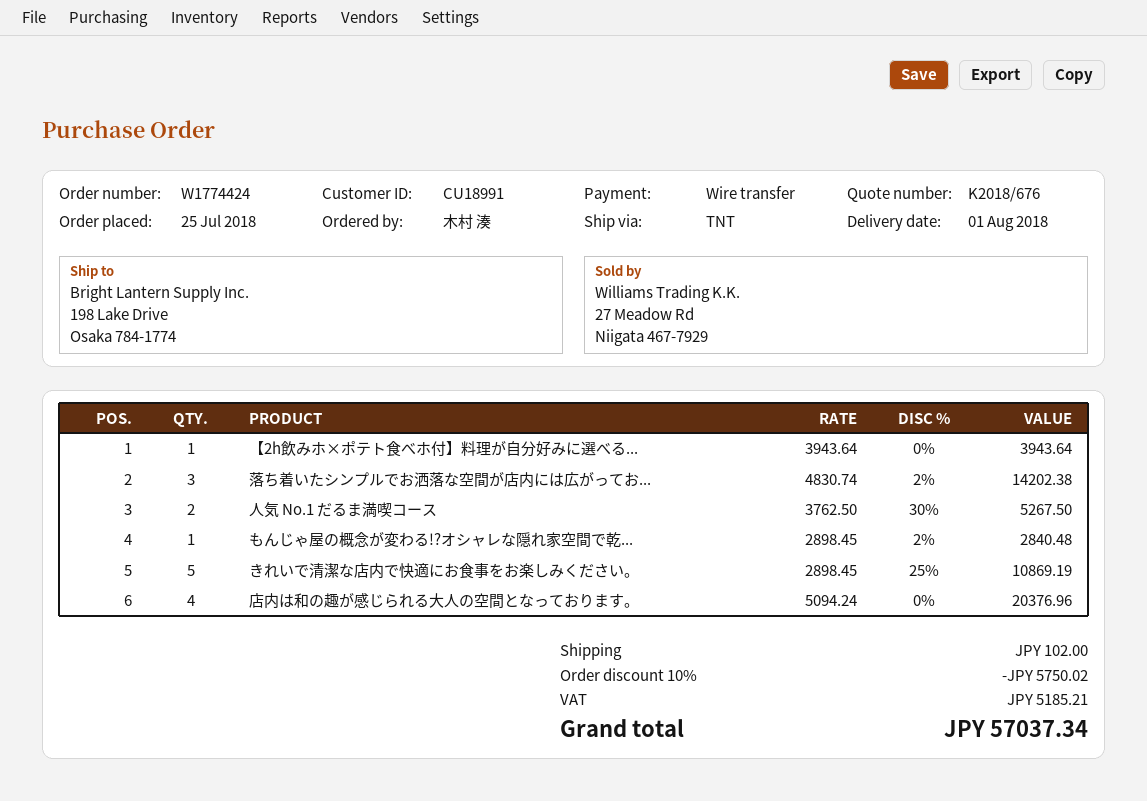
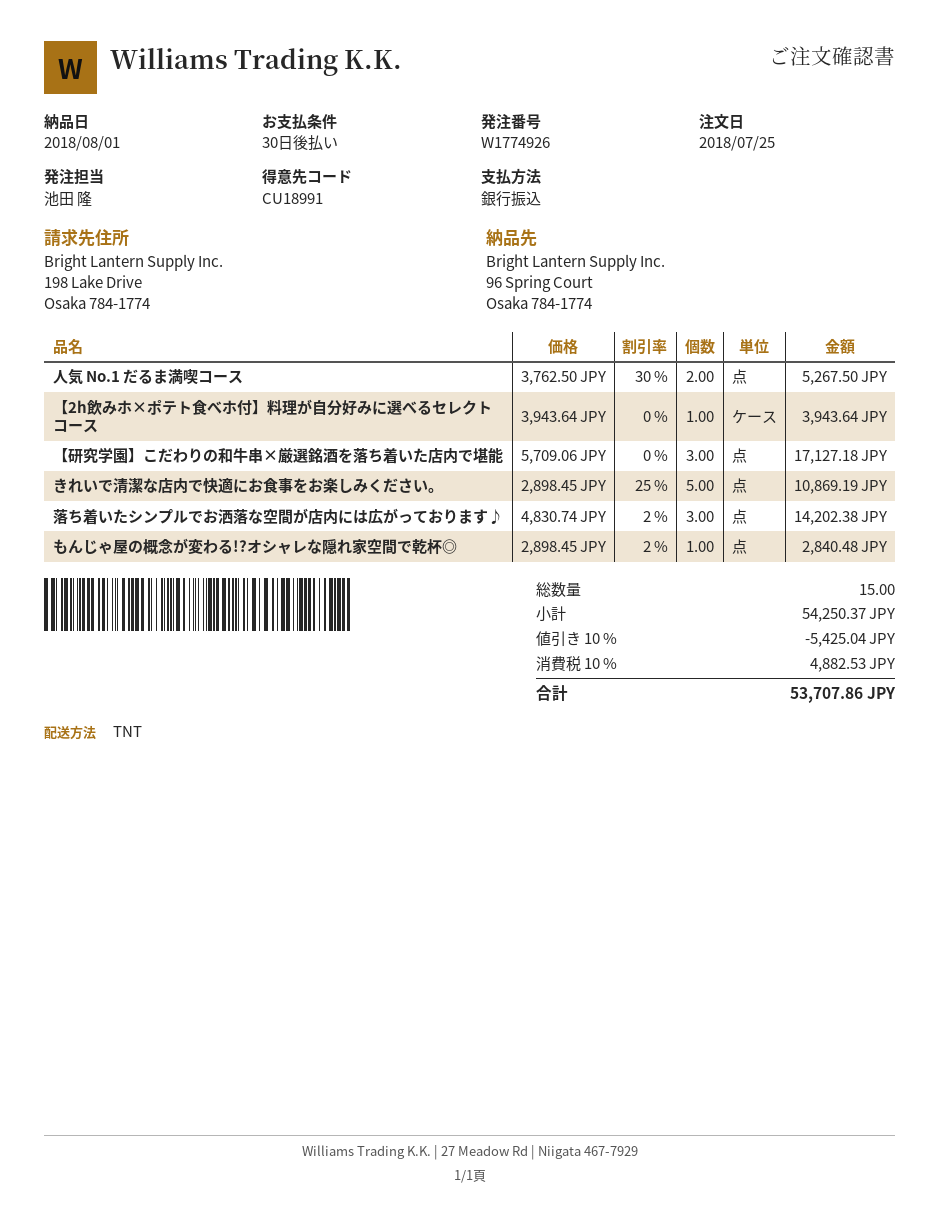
order number: W1774424 -> W1774926
ordered by: 木村 湊 -> 池田 隆
ship to: 198 Lake Drive, Osaka 784-1774 -> 96 Spring Court, Osaka 784-1774
店内は和の趣が感じられる大人の空間となっております。: 4 x 5094.24 = 20376.96 -> none
【研究学園】こだわりの和牛串×厳選銘酒を落ち着いた店内で堪能: none -> 3 x 5709.06 = 17127.18
discount: 10% = 5750.02 -> 10% = 5425.04
shipping: 102.00 -> none
tax: 5185.21 -> 4882.53
total: 57037.34 -> 53707.86

